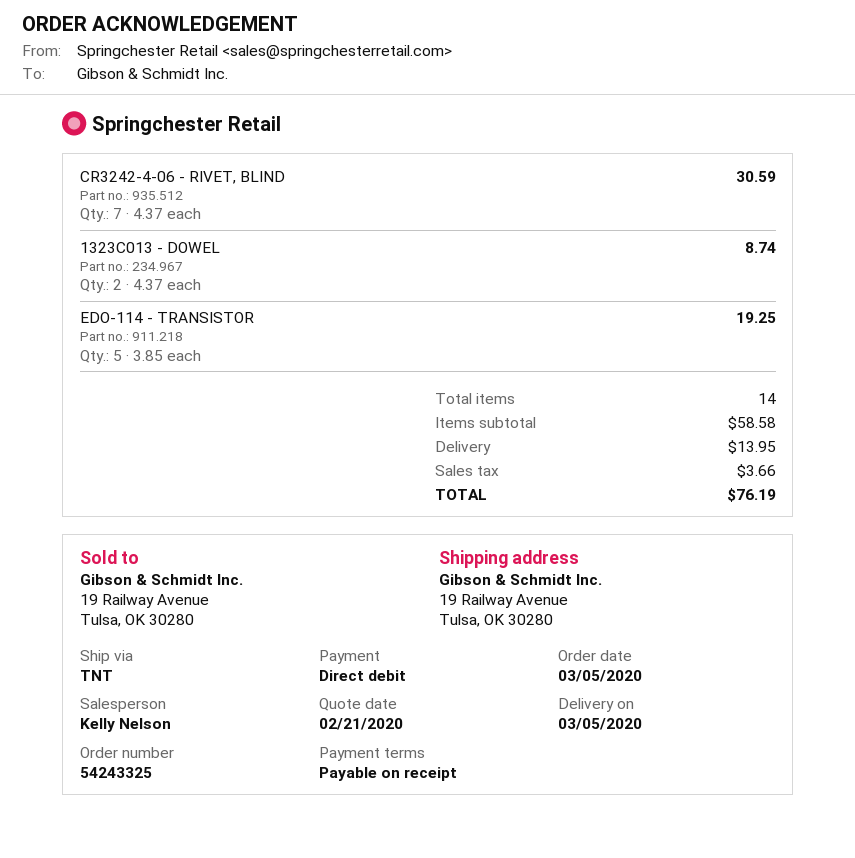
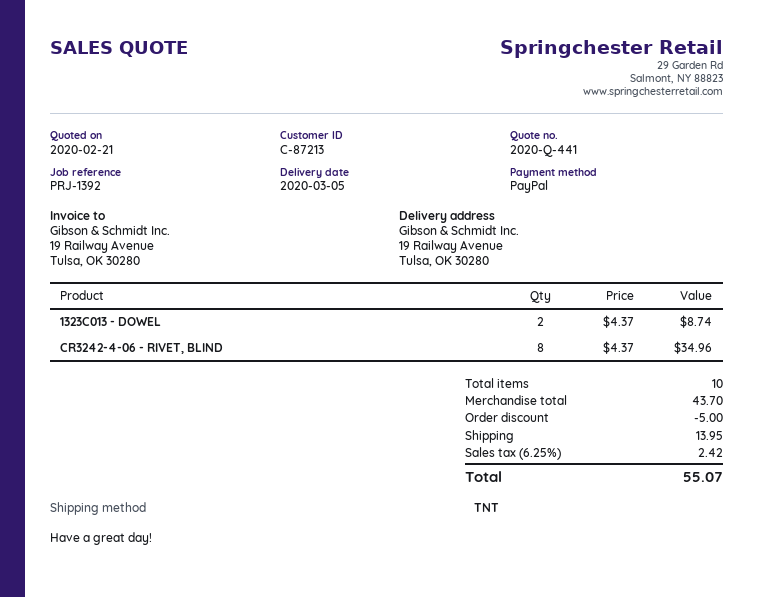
payment method: direct debit -> PayPal
CR3242-4-06 - RIVET, BLIND: 7 x 4.37 = 30.59 -> 8 x 4.37 = 34.96
EDO-114 - TRANSISTOR: 5 x 3.85 = 19.25 -> none
total quantity: 14 -> 10
subtotal: 58.58 -> 43.70
discount: none -> 5.00
tax: 3.66 -> 2.42
total: 76.19 -> 55.07

